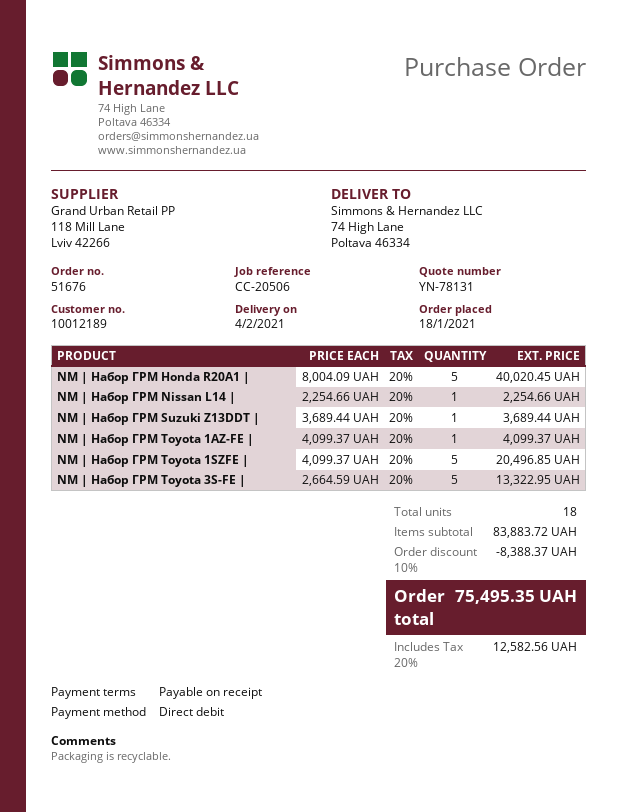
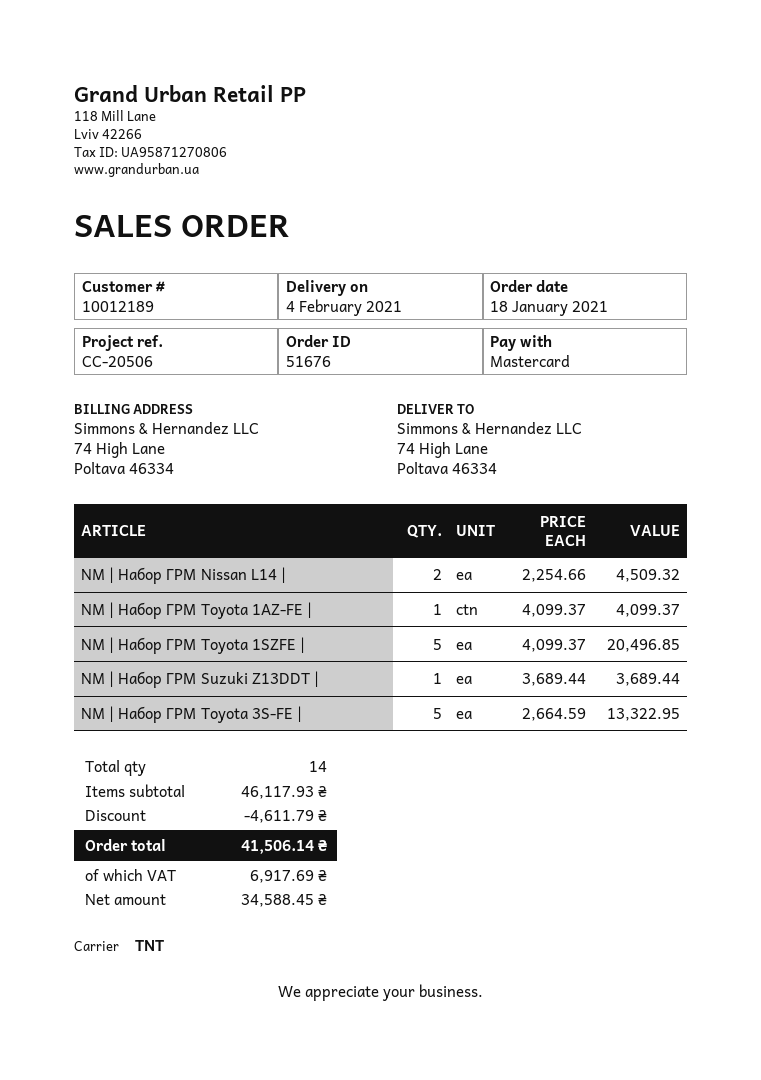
payment method: direct debit -> Mastercard
NM | Набор ГРМ Honda R20A1 |: 5 x 8004.09 = 40020.45 -> none
NM | Набор ГРМ Nissan L14 |: 1 x 2254.66 = 2254.66 -> 2 x 2254.66 = 4509.32
total quantity: 18 -> 14
subtotal: 83883.72 -> 46117.93
discount: 8388.37 -> 4611.79
tax: 12582.56 -> 6917.69
total: 75495.35 -> 41506.14

